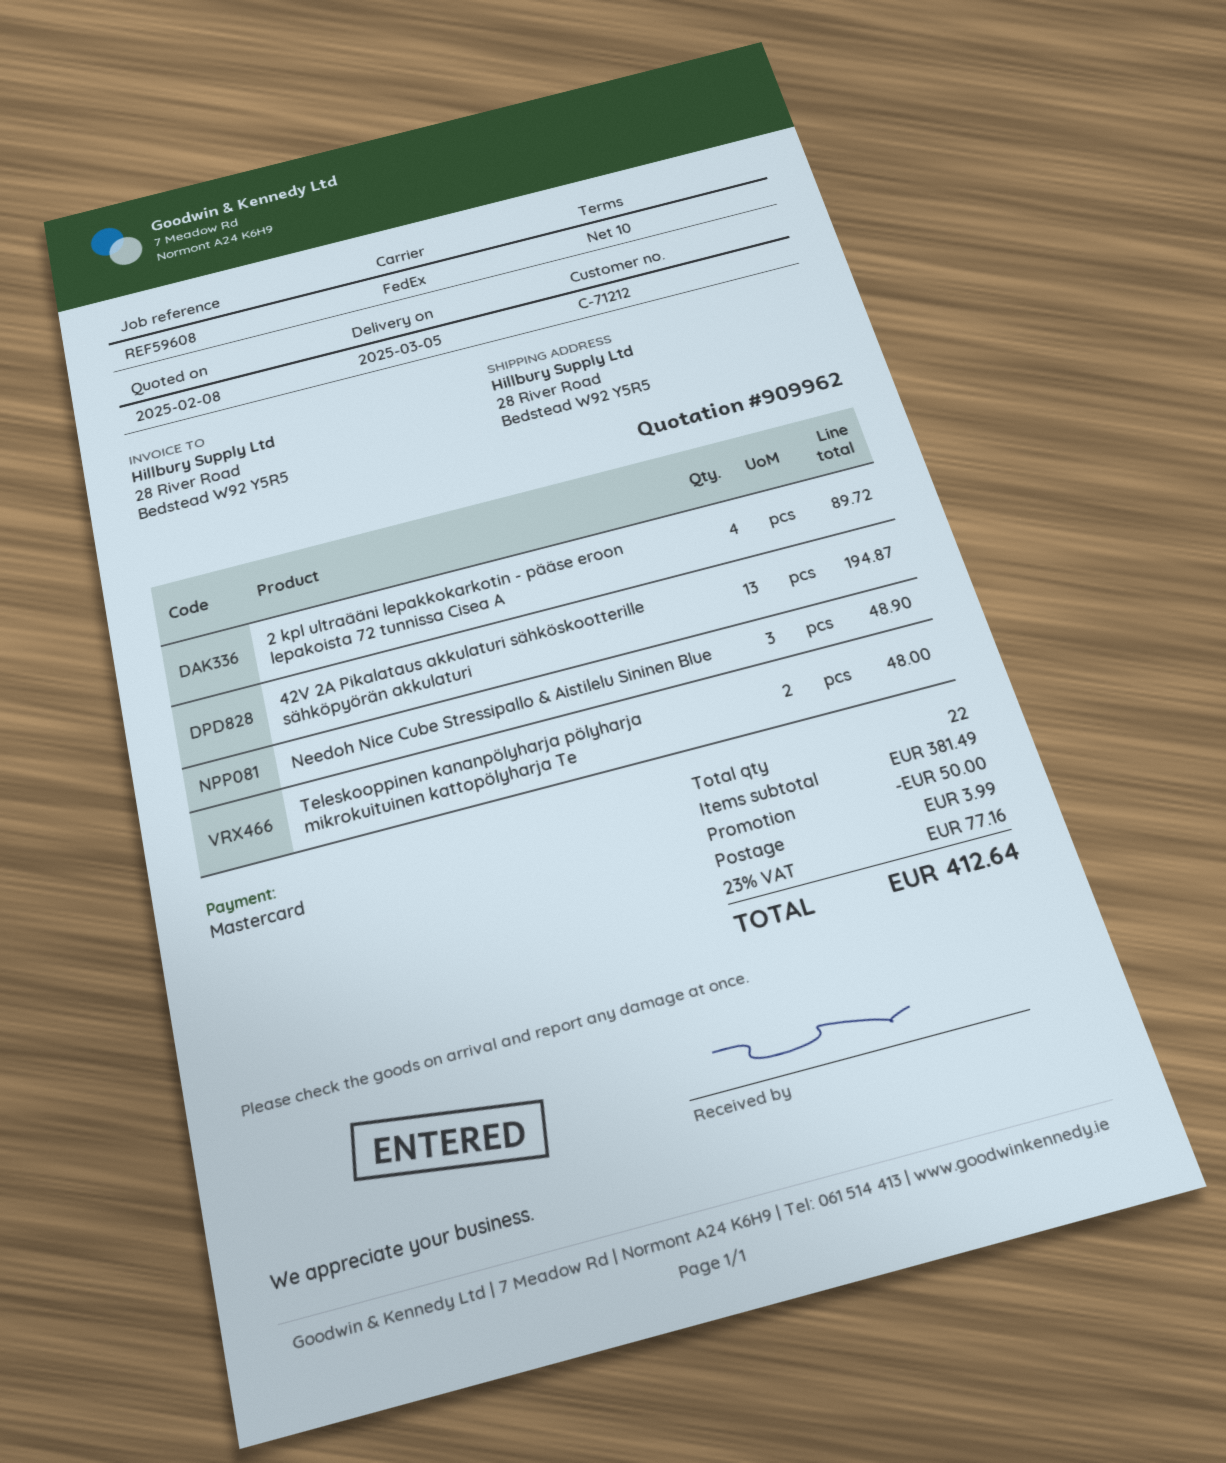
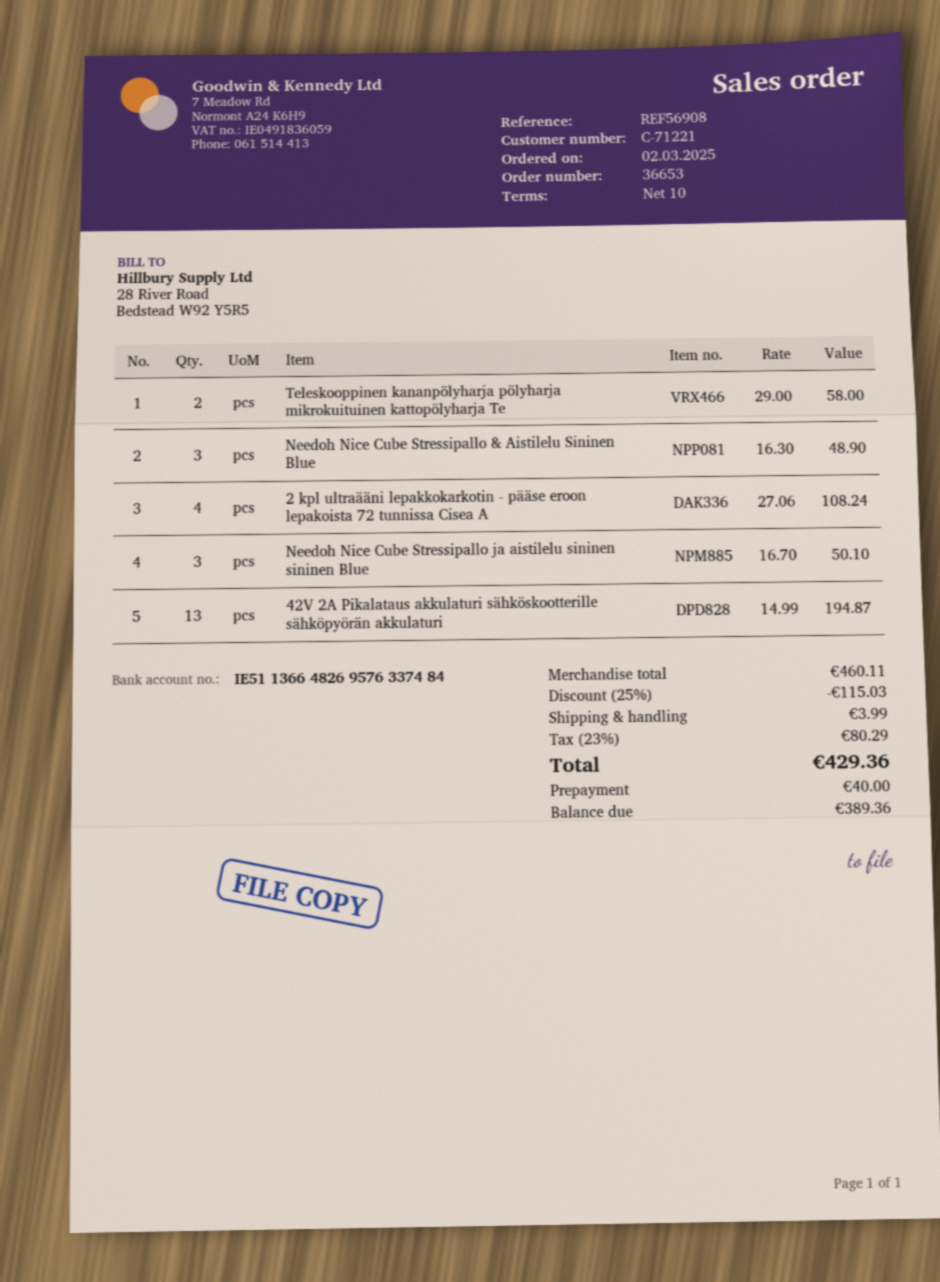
customer number: C-71212 -> C-71221
reference: REF59608 -> REF56908
2 kpl ultraääni lepakkokarkotin - pääse eroon lepakoista 72 tunnissa Cisea A: 4 for 89.72 -> 4 for 108.24
Teleskooppinen kananpölyharja pölyharja mikrokuituinen kattopölyharja Te: 2 for 48.00 -> 2 for 58.00
Needoh Nice Cube Stressipallo ja aistilelu sininen sininen Blue: none -> 3 for 50.10
subtotal: 381.49 -> 460.11
discount: 50.00 -> 115.03
tax: 23% = 77.16 -> 23% = 80.29
total: 412.64 -> 429.36

